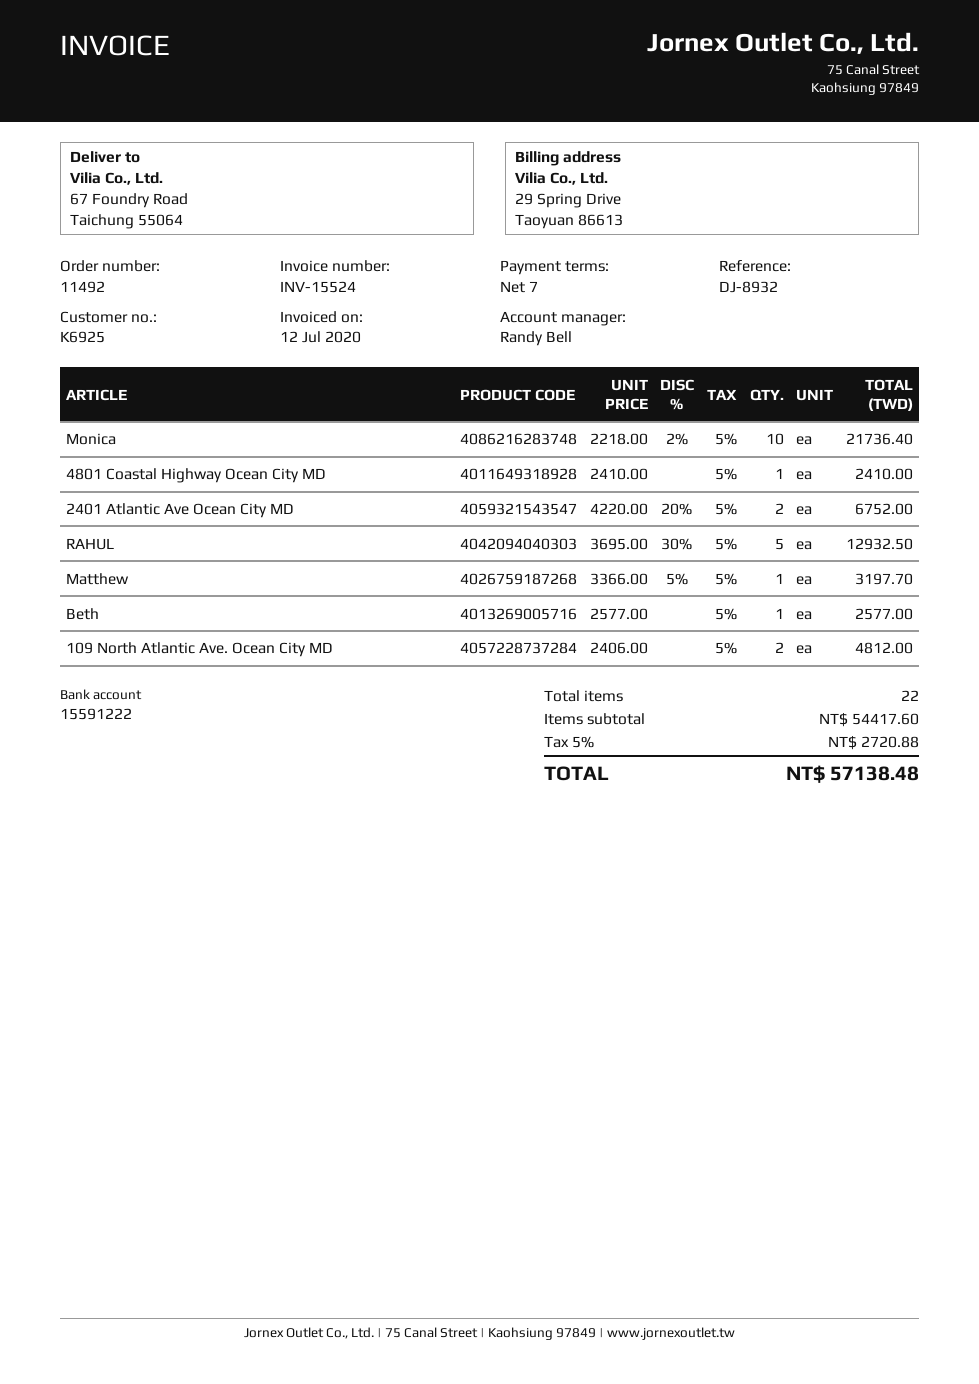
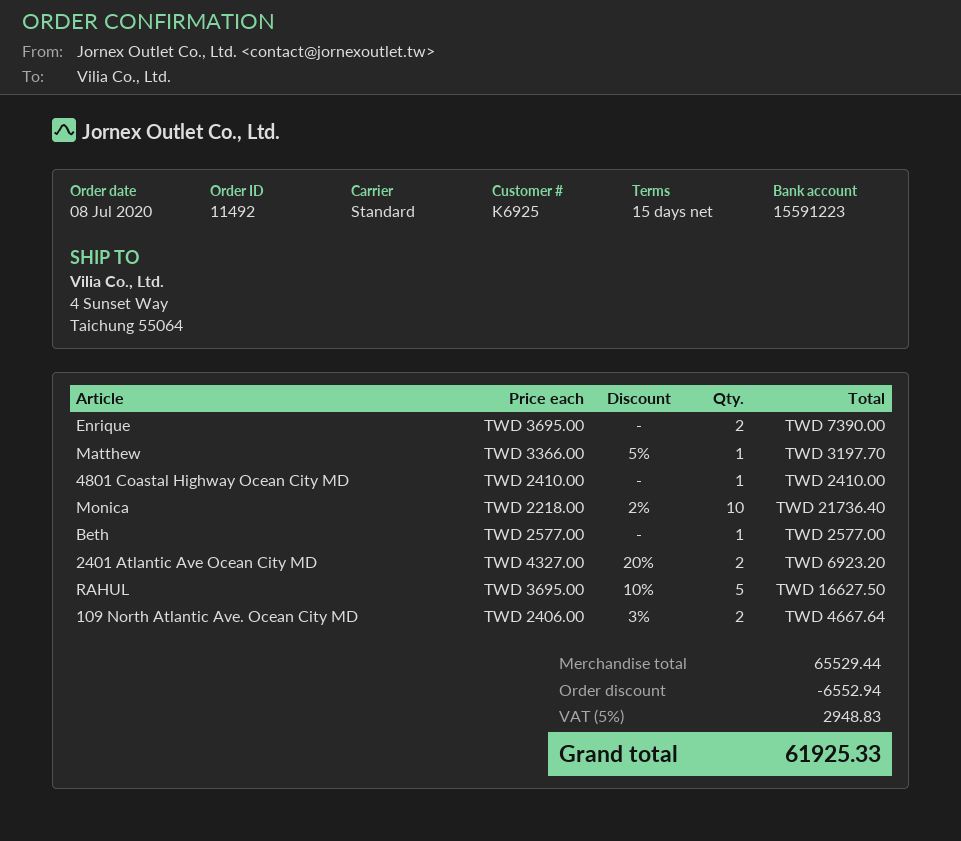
payment terms: 7 days -> 15 days
bank account: 15591222 -> 15591223
ship to: 67 Foundry Road, Taichung 55064 -> 4 Sunset Way, Taichung 55064
2401 Atlantic Ave Ocean City MD: 2 x 4220.00 - 20% = 6752.00 -> 2 x 4327.00 - 20% = 6923.20
RAHUL: 5 x 3695.00 - 30% = 12932.50 -> 5 x 3695.00 - 10% = 16627.50
109 North Atlantic Ave. Ocean City MD: 2 x 2406.00 = 4812.00 -> 2 x 2406.00 - 3% = 4667.64
Enrique: none -> 2 x 3695.00 = 7390.00
subtotal: 54417.60 -> 65529.44
discount: none -> 6552.94
tax: 5% = 2720.88 -> 5% = 2948.83
total: 57138.48 -> 61925.33

